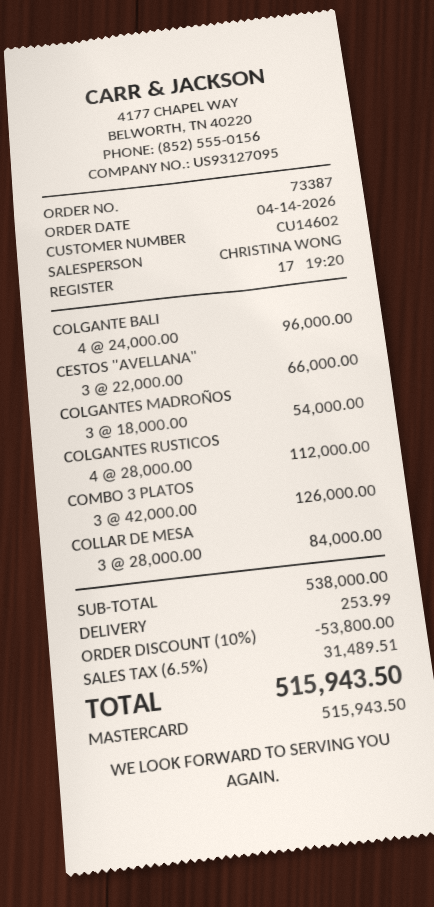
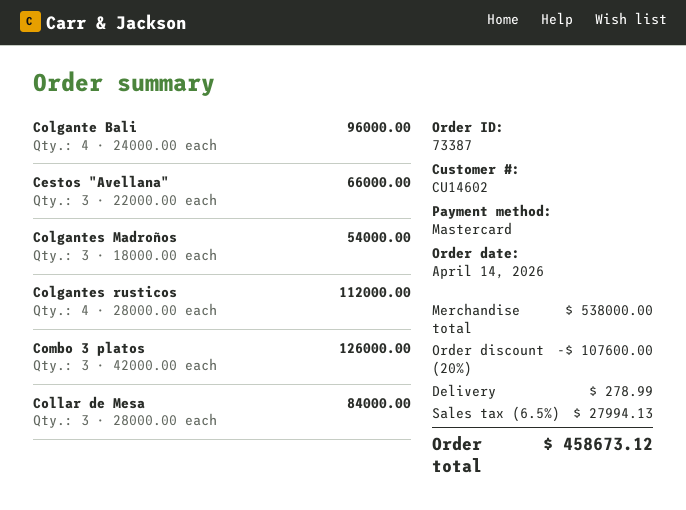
discount: 10% = 53800.00 -> 20% = 107600.00
shipping: 253.99 -> 278.99
tax: 6.5% = 31489.51 -> 6.5% = 27994.13
total: 515943.50 -> 458673.12

